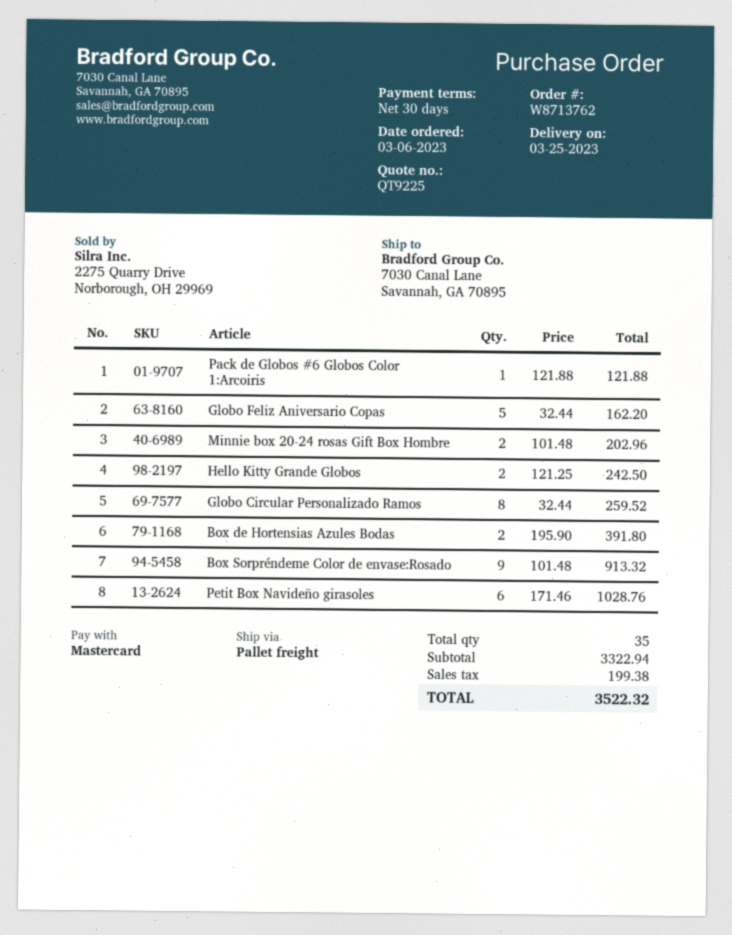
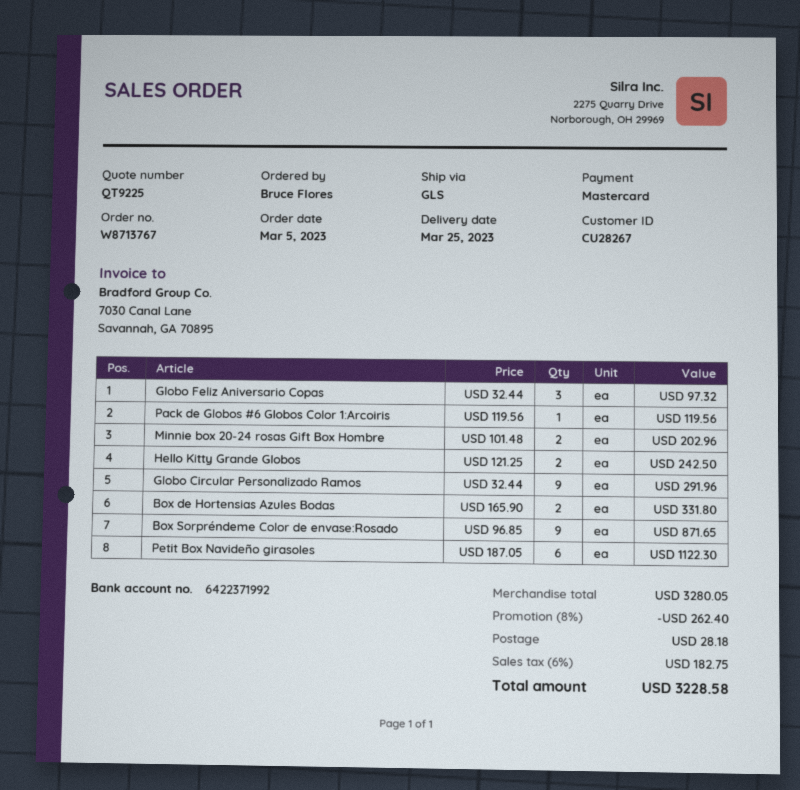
order number: W8713762 -> W8713767
order date: 2023-03-06 -> 2023-03-05
shipping method: pallet freight -> GLS
Pack de Globos #6 Globos Color 1:Arcoiris: 1 x 121.88 = 121.88 -> 1 x 119.56 = 119.56
Globo Feliz Aniversario Copas: 5 x 32.44 = 162.20 -> 3 x 32.44 = 97.32
Globo Circular Personalizado Ramos: 8 x 32.44 = 259.52 -> 9 x 32.44 = 291.96
Box de Hortensias Azules Bodas: 2 x 195.90 = 391.80 -> 2 x 165.90 = 331.80
Box Sorpréndeme Color de envase:Rosado: 9 x 101.48 = 913.32 -> 9 x 96.85 = 871.65
Petit Box Navideño girasoles: 6 x 171.46 = 1028.76 -> 6 x 187.05 = 1122.30
subtotal: 3322.94 -> 3280.05
discount: none -> 8% = 262.40
shipping: none -> 28.18
tax: 199.38 -> 182.75
total: 3522.32 -> 3228.58

